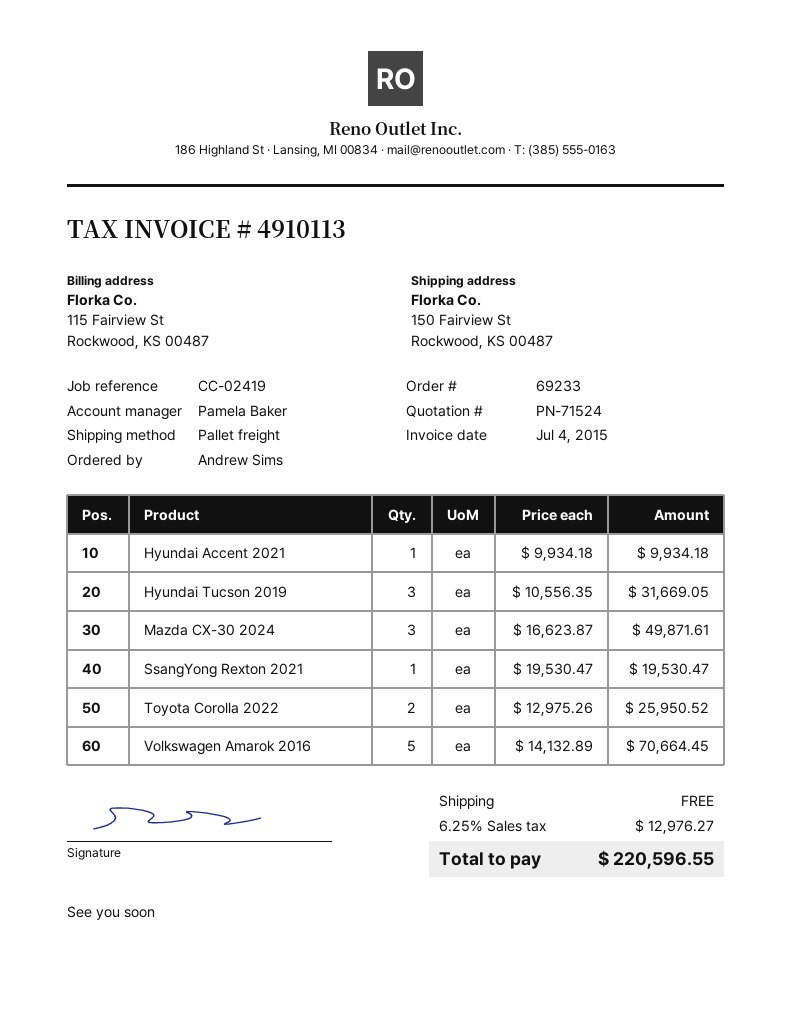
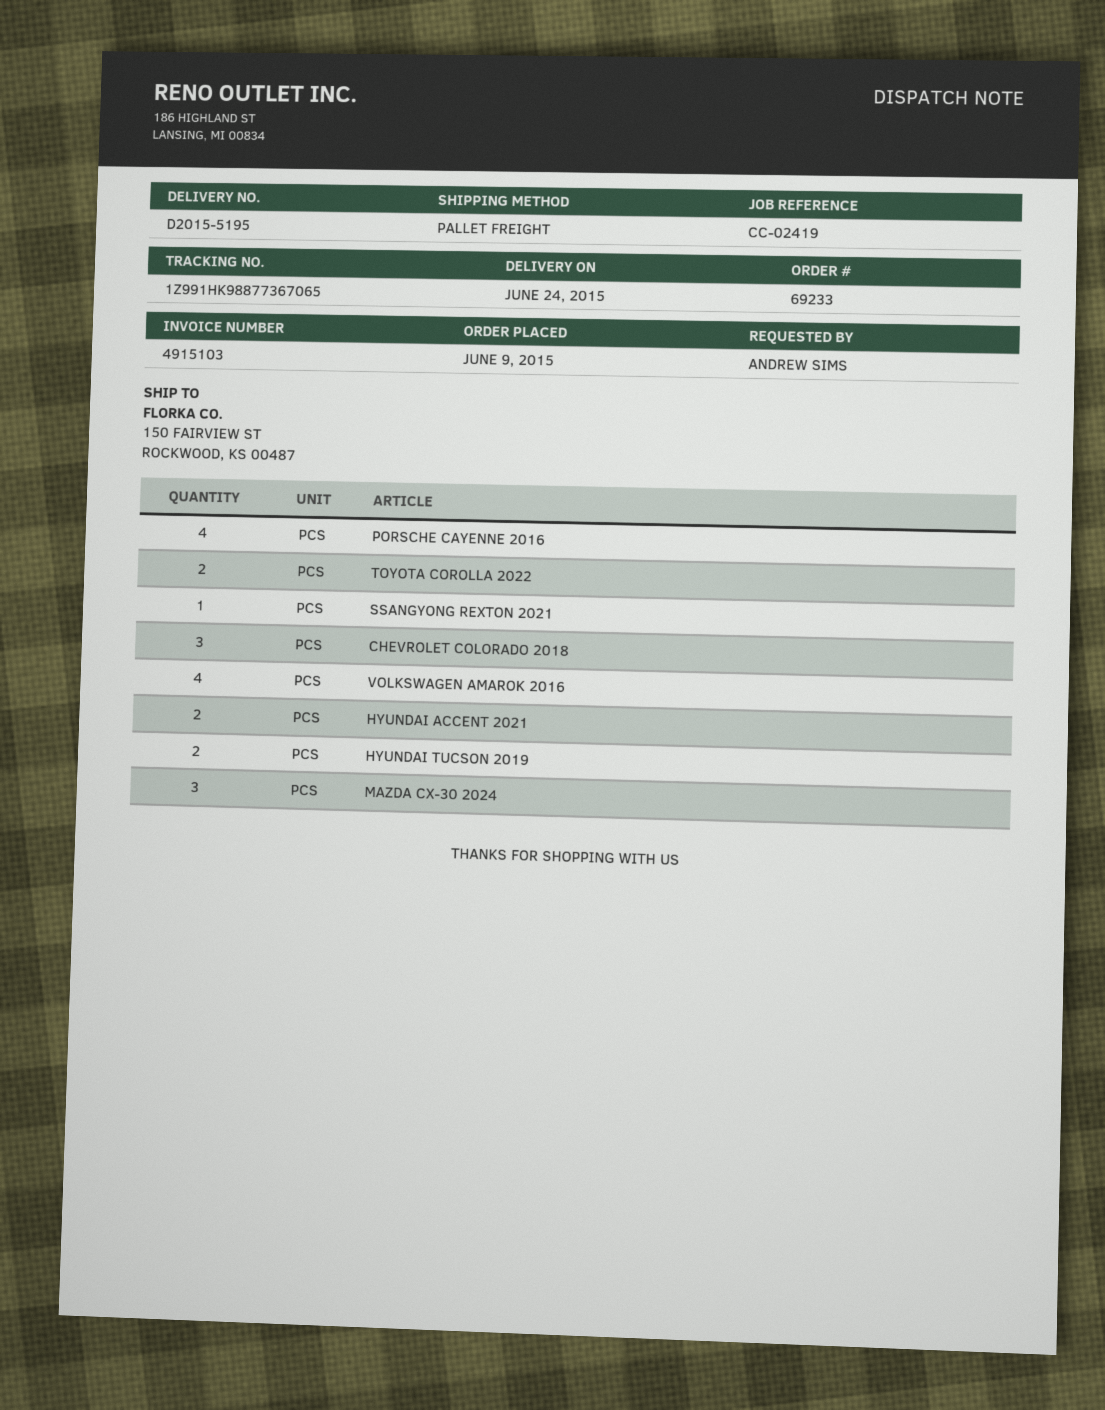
invoice number: 4910113 -> 4915103
Hyundai Accent 2021: 1 -> 2
Hyundai Tucson 2019: 3 -> 2
Volkswagen Amarok 2016: 5 -> 4
PORSCHE CAYENNE 2016: none -> 4
CHEVROLET COLORADO 2018: none -> 3

